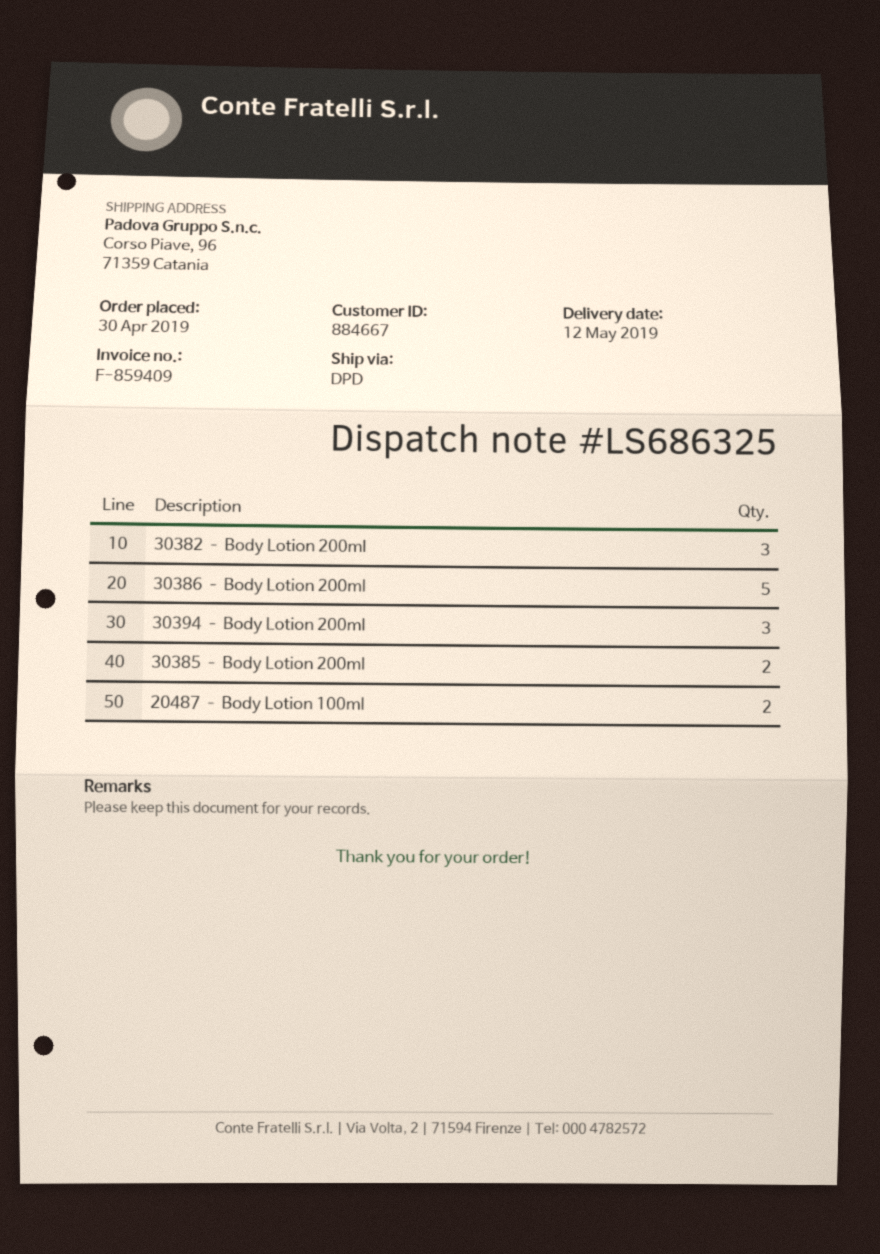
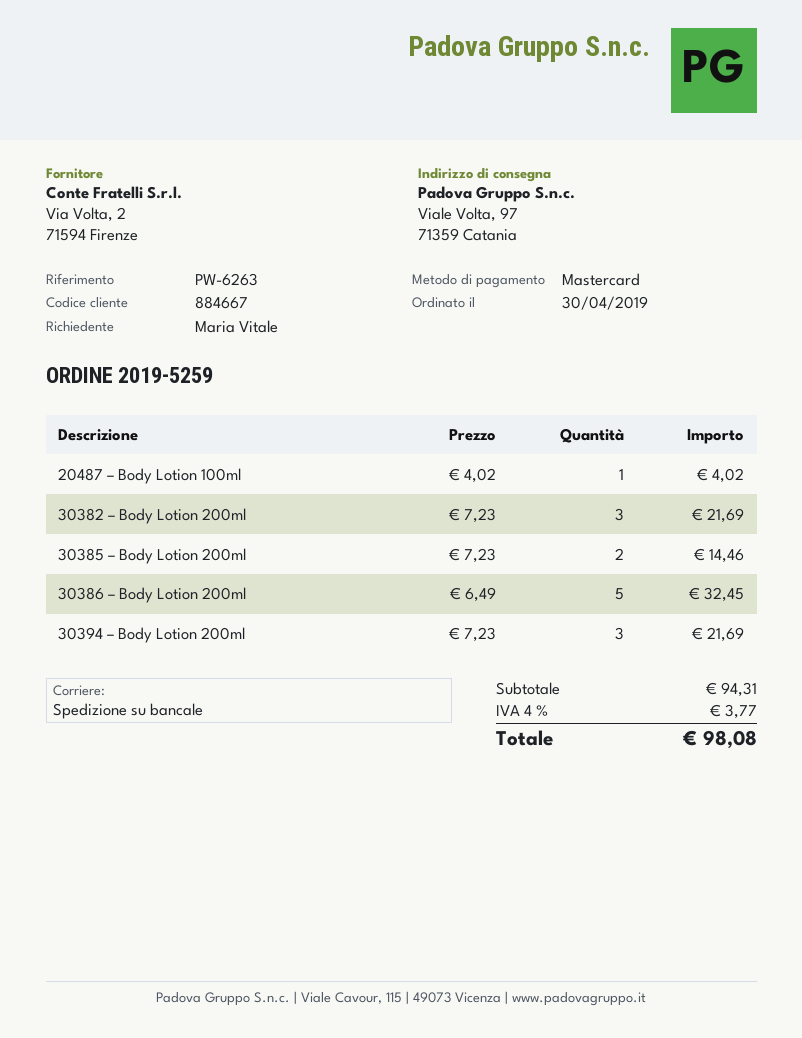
shipping method: DPD -> pallet freight
ship to: Corso Piave, 96, 71359 Catania -> Viale Volta, 97, 71359 Catania
20487 – Body Lotion 100ml: 2 -> 1

